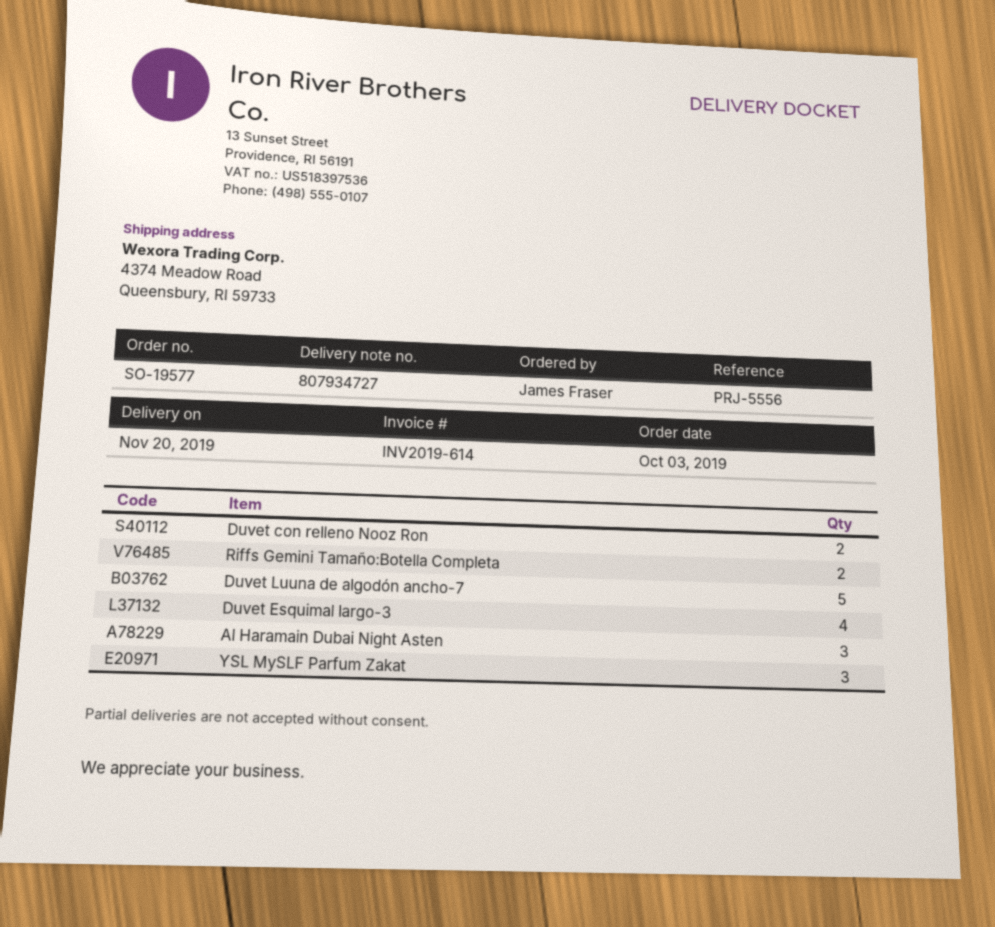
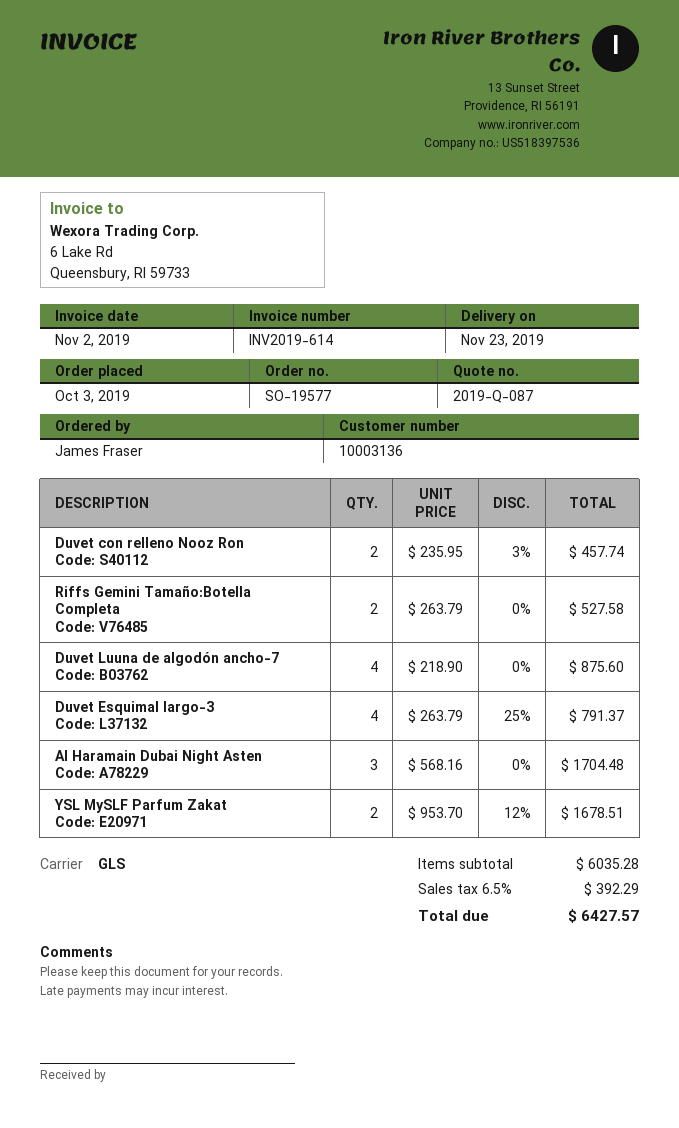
delivery date: 2019-11-20 -> 2019-11-23
Duvet Luuna de algodón ancho-7: 5 -> 4
YSL MySLF Parfum Zakat: 3 -> 2

